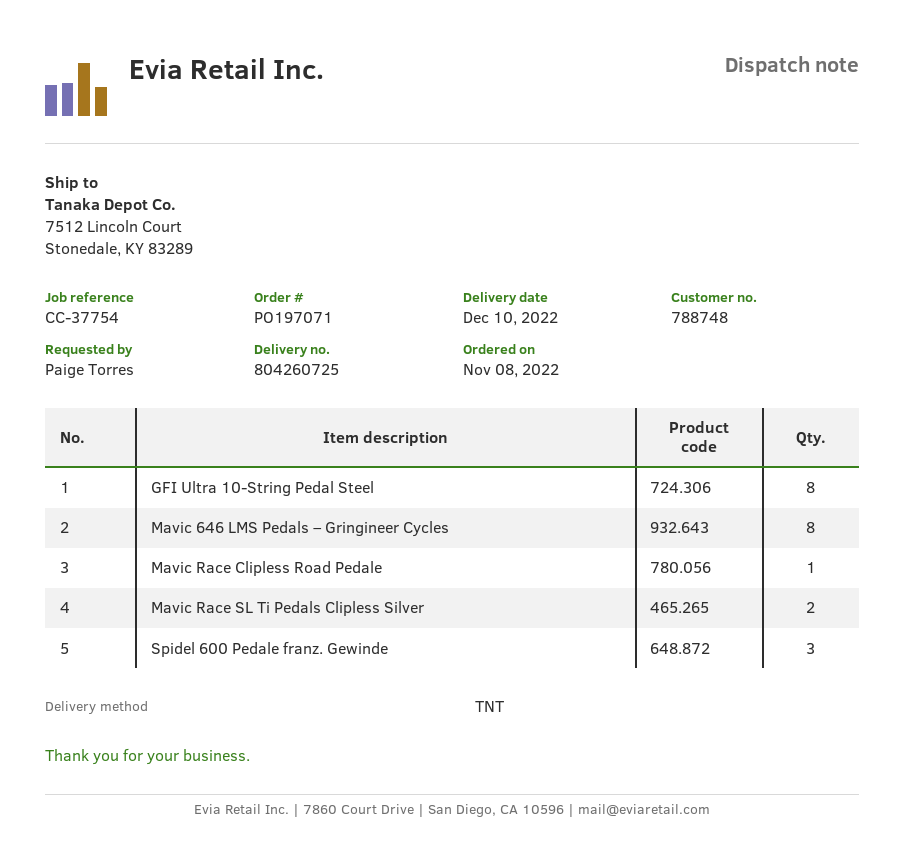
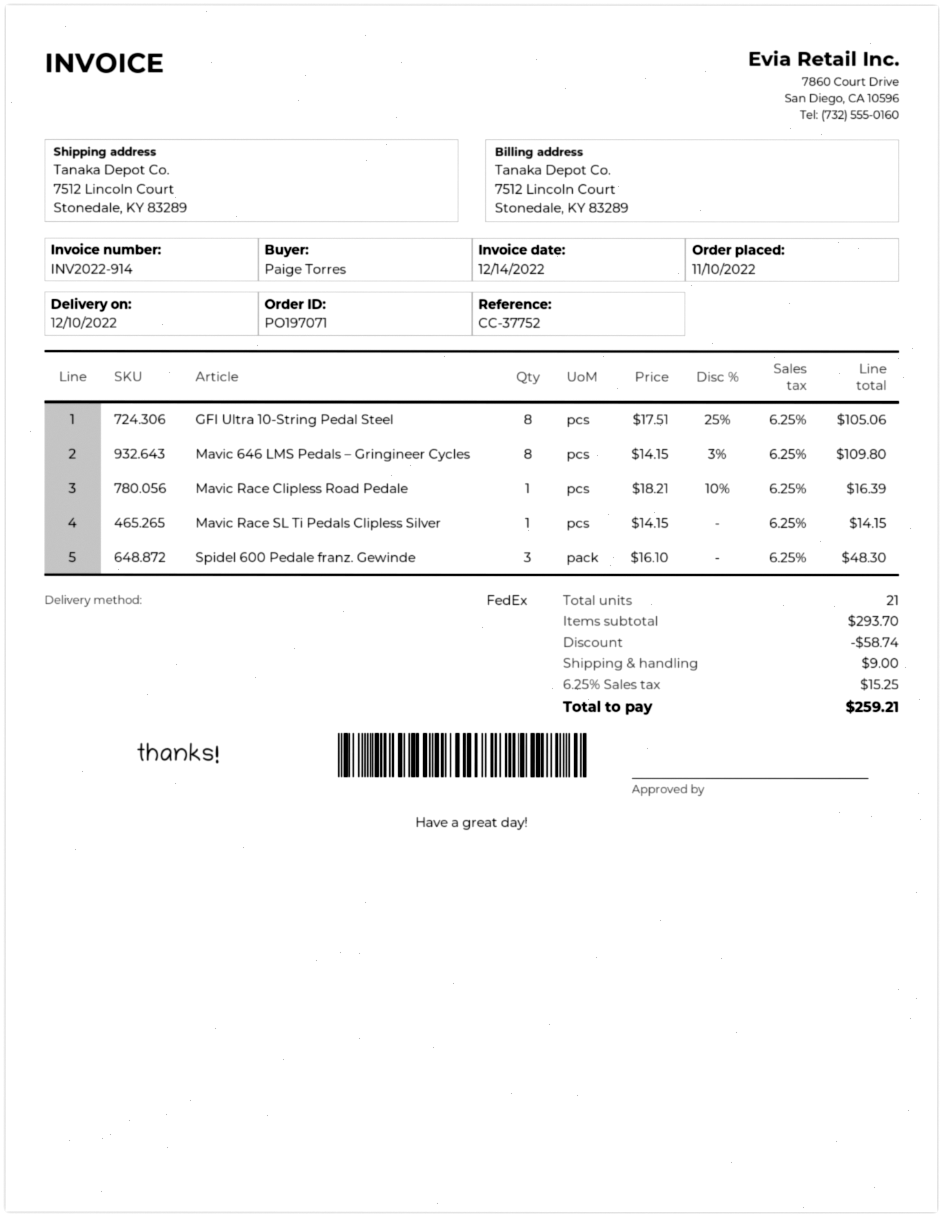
order date: 2022-11-08 -> 2022-11-10
reference: CC-37754 -> CC-37752
shipping method: TNT -> FedEx
Mavic Race SL Ti Pedals Clipless Silver: 2 -> 1

